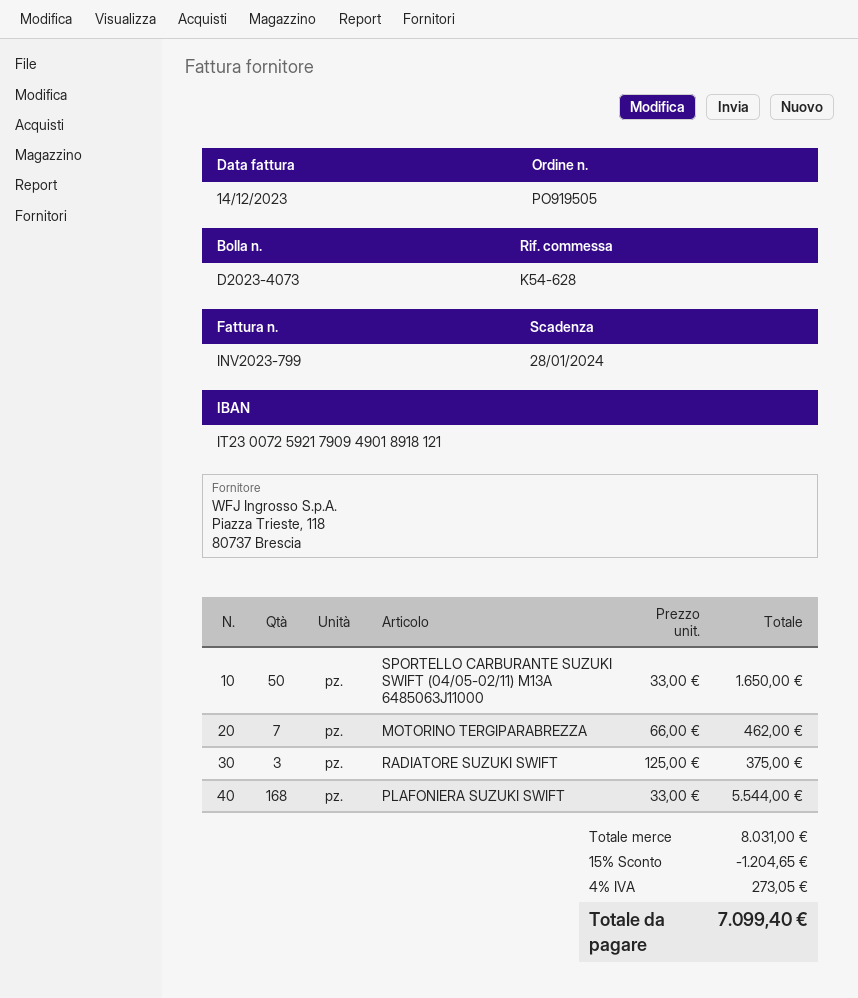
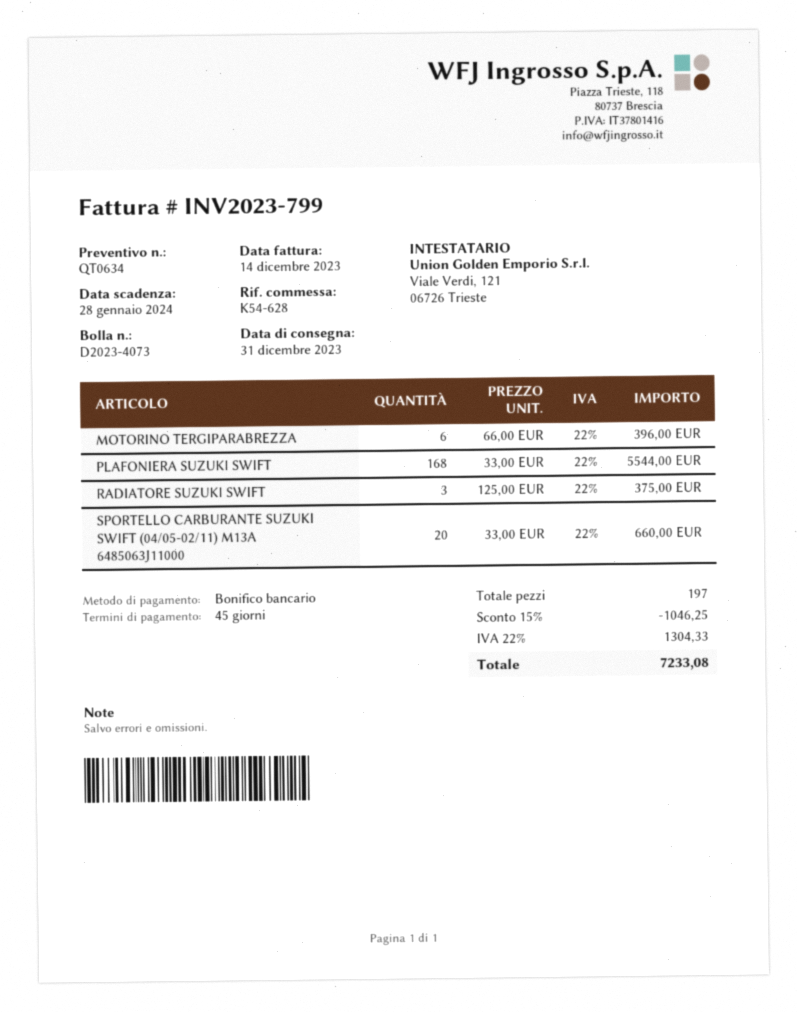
SPORTELLO CARBURANTE SUZUKI SWIFT (04/05-02/11) M13A 6485063J11000: 50 x 33.00 = 1650.00 -> 20 x 33.00 = 660.00
MOTORINO TERGIPARABREZZA: 7 x 66.00 = 462.00 -> 6 x 66.00 = 396.00
discount: 15% = 1204.65 -> 15% = 1046.25
tax: 4% = 273.05 -> 22% = 1304.33
total: 7099.40 -> 7233.08

